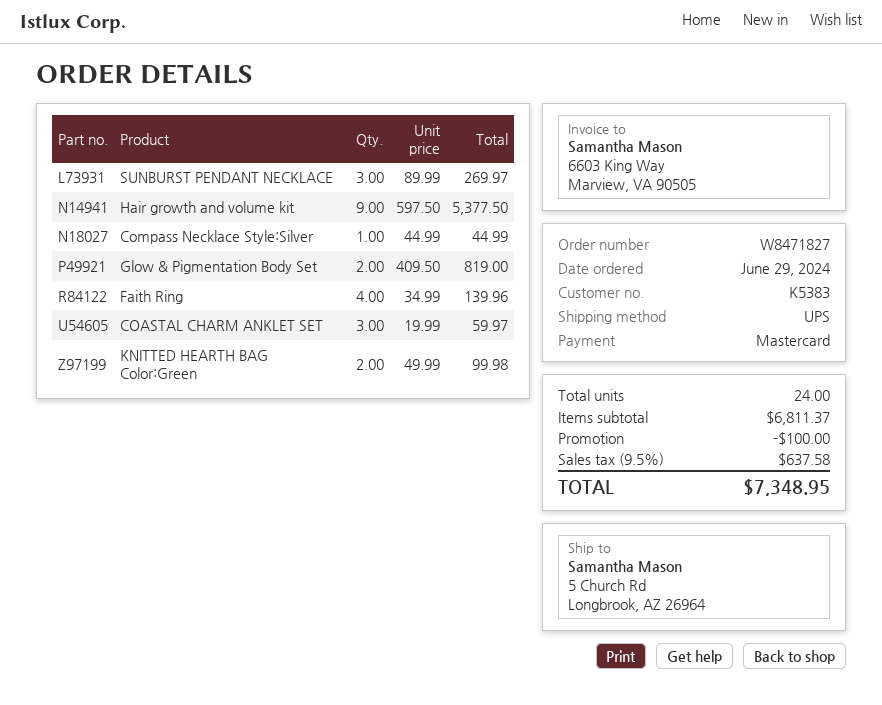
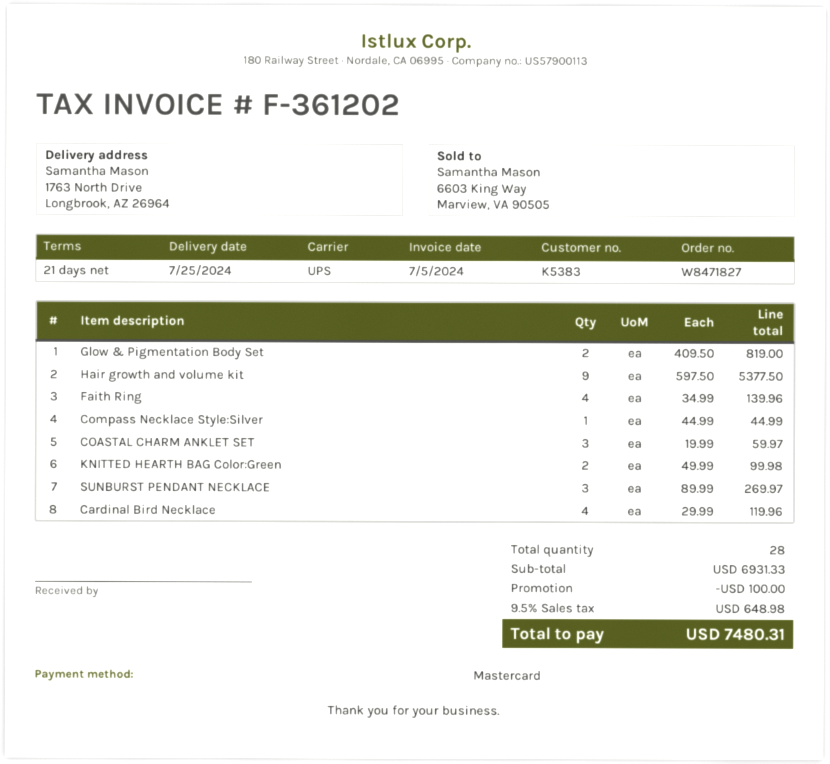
ship to: 5 Church Rd, Longbrook, AZ 26964 -> 1763 North Drive, Longbrook, AZ 26964
Cardinal Bird Necklace: none -> 4 x 29.99 = 119.96
total quantity: 24 -> 28
subtotal: 6811.37 -> 6931.33
tax: 9.5% = 637.58 -> 9.5% = 648.98
total: 7348.95 -> 7480.31

